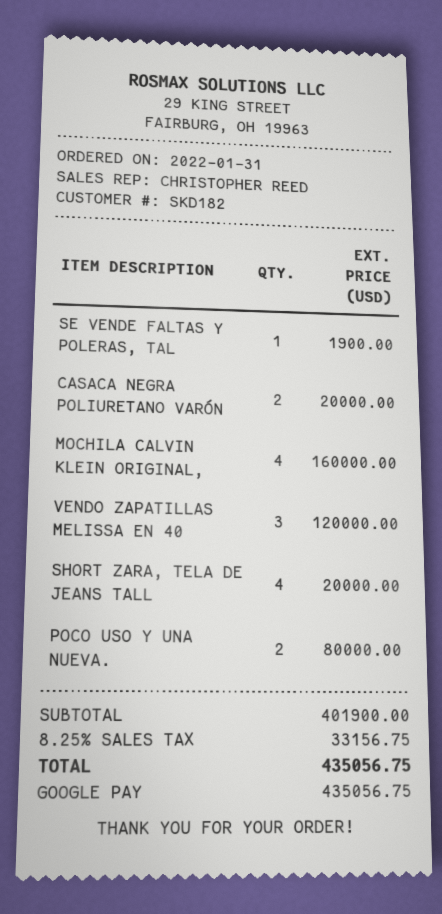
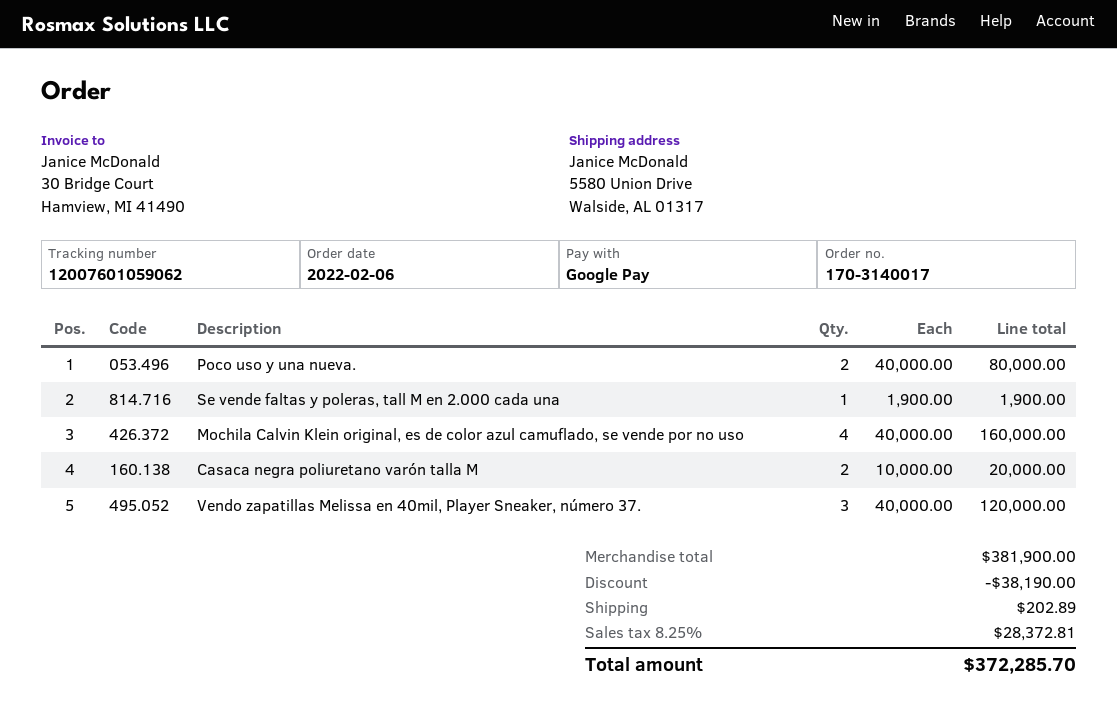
order date: 2022-01-31 -> 2022-02-06
SHORT ZARA, TELA DE JEANS TALL: 4 for 20000.00 -> none
subtotal: 401900.00 -> 381900.00
discount: none -> 38190.00
shipping: none -> 202.89
tax: 8.25% = 33156.75 -> 8.25% = 28372.81
total: 435056.75 -> 372285.70

